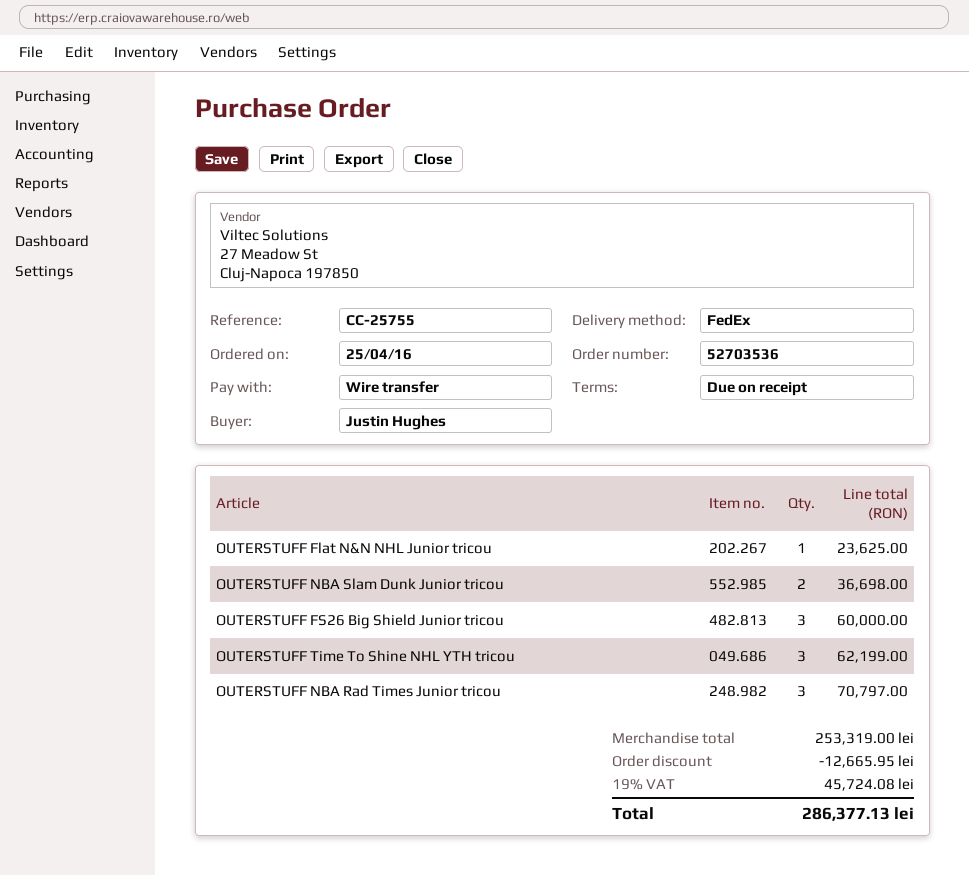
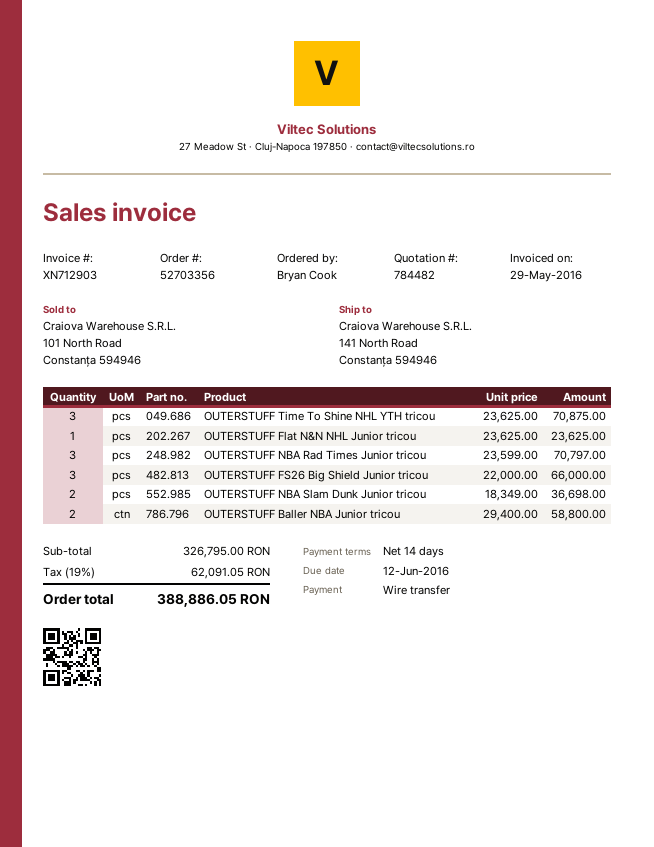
order number: 52703536 -> 52703356
payment terms: on receipt -> 14 days
ordered by: Justin Hughes -> Bryan Cook
OUTERSTUFF FS26 Big Shield Junior tricou: 3 for 60000.00 -> 3 for 66000.00
OUTERSTUFF Time To Shine NHL YTH tricou: 3 for 62199.00 -> 3 for 70875.00
OUTERSTUFF Baller NBA Junior tricou: none -> 2 for 58800.00
subtotal: 253319.00 -> 326795.00
discount: 12665.95 -> none
tax: 19% = 45724.08 -> 19% = 62091.05
total: 286377.13 -> 388886.05

